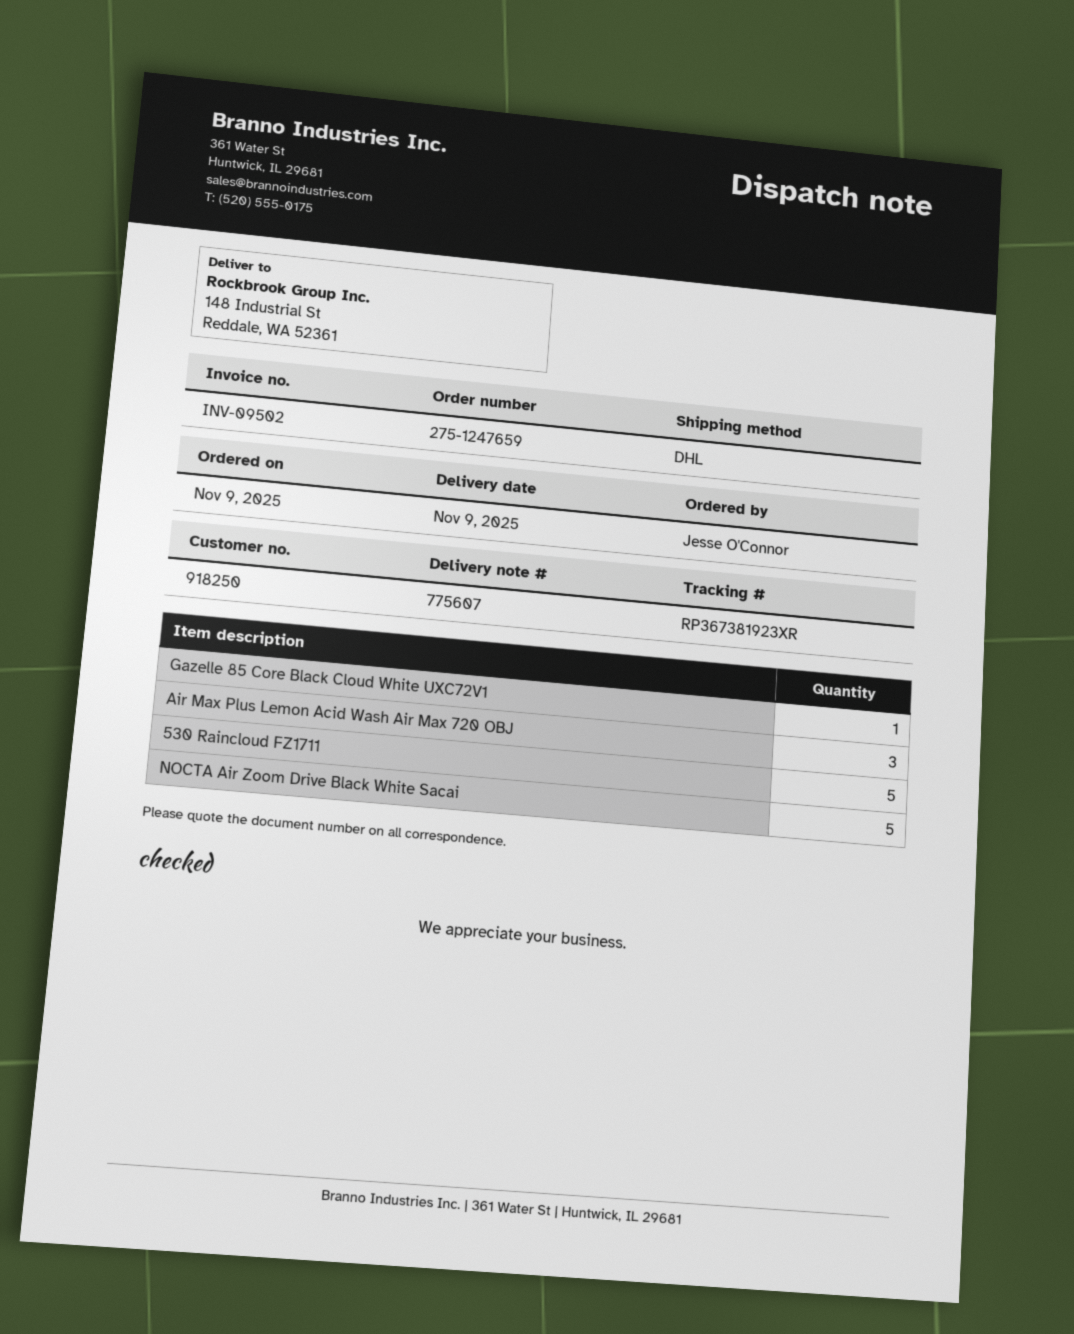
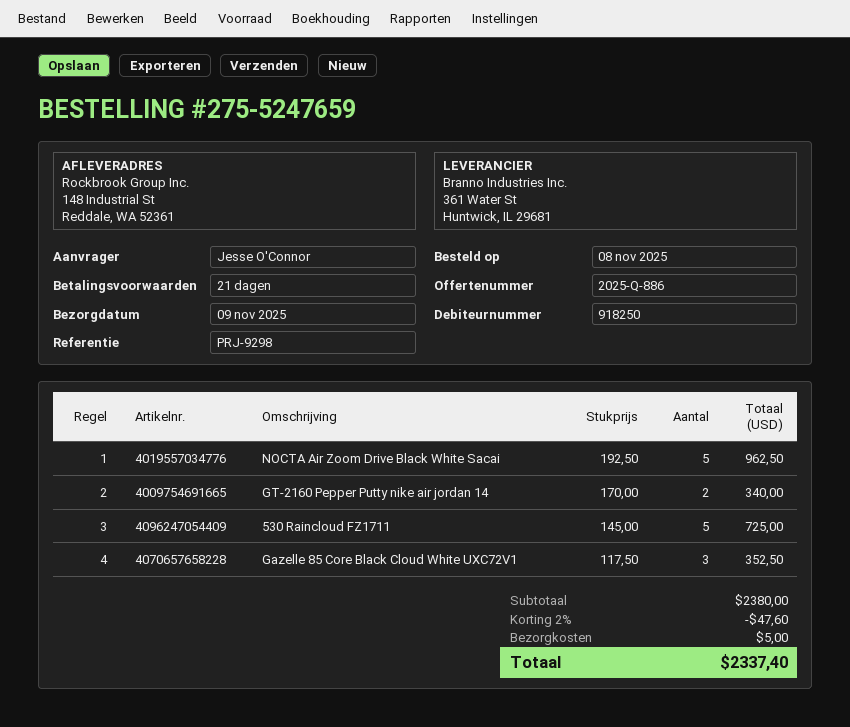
order number: 275-1247659 -> 275-5247659
order date: 2025-11-09 -> 2025-11-08
Gazelle 85 Core Black Cloud White UXC72V1: 1 -> 3
Air Max Plus Lemon Acid Wash Air Max 720 OBJ: 3 -> none
GT-2160 Pepper Putty nike air jordan 14: none -> 2

